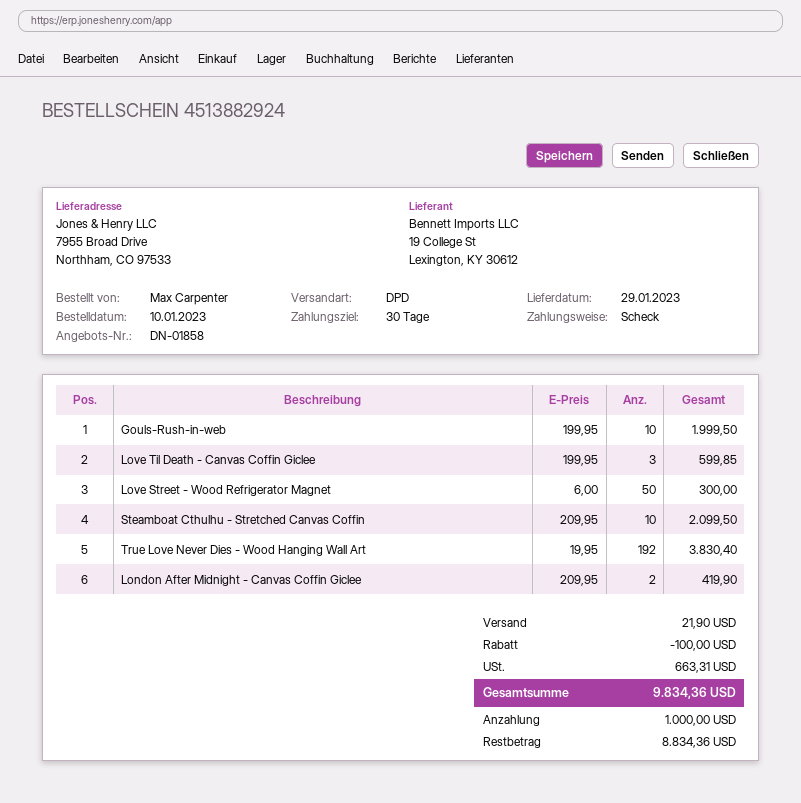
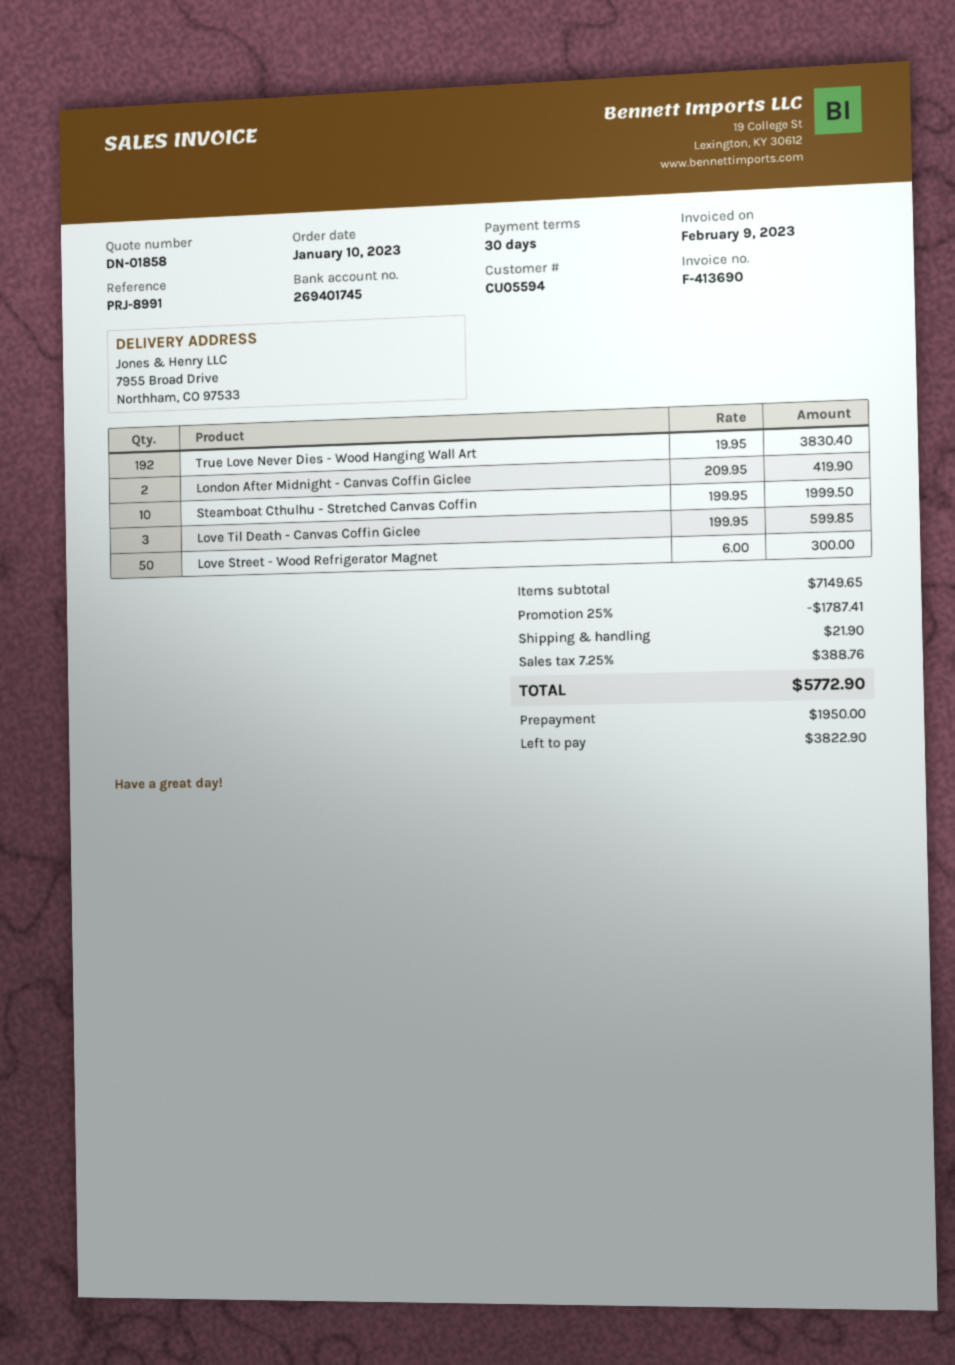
Gouls-Rush-in-web: 10 x 199.95 = 1999.50 -> none
Steamboat Cthulhu - Stretched Canvas Coffin: 10 x 209.95 = 2099.50 -> 10 x 199.95 = 1999.50
discount: 100.00 -> 1787.41
tax: 663.31 -> 388.76
total: 9834.36 -> 5772.90
deposit: 1000.00 -> 1950.00
balance: 8834.36 -> 3822.90

